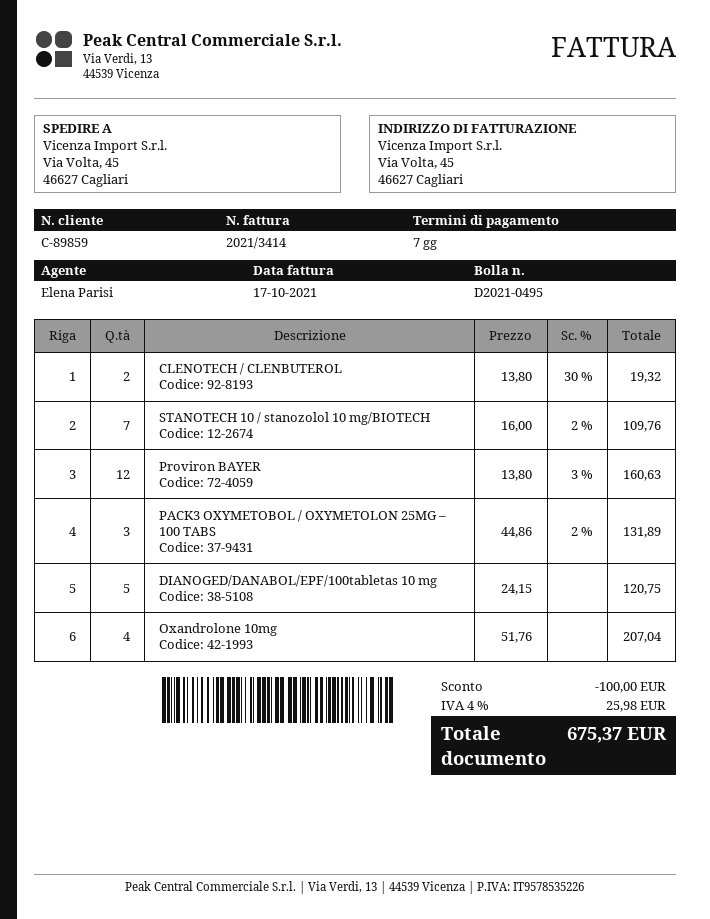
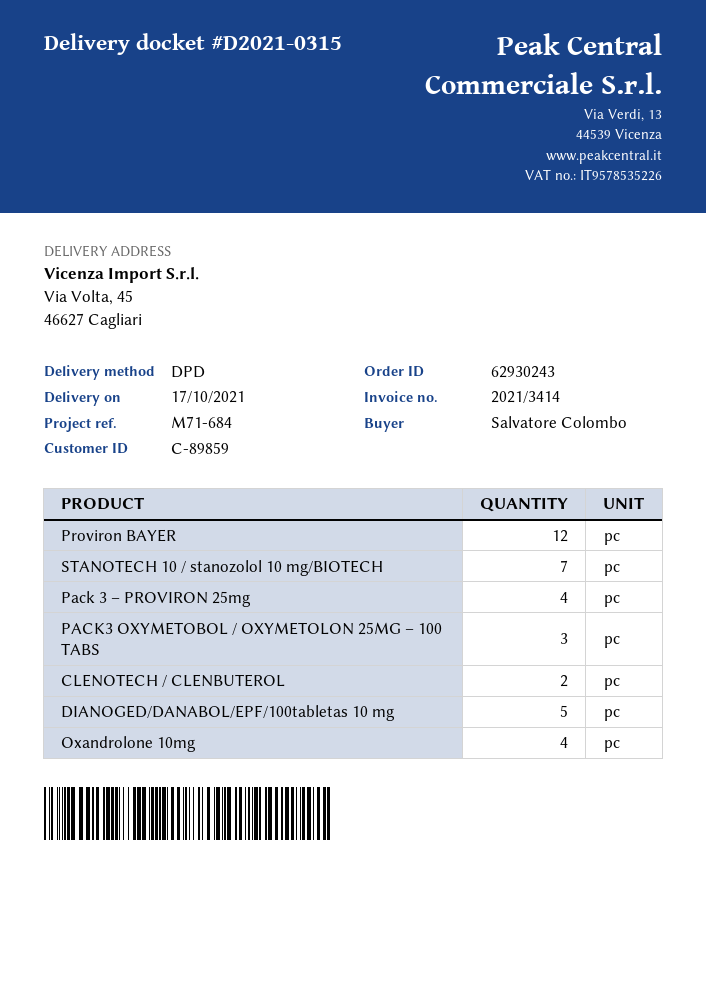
delivery note number: D2021-0495 -> D2021-0315
Pack 3 – PROVIRON 25mg: none -> 4

